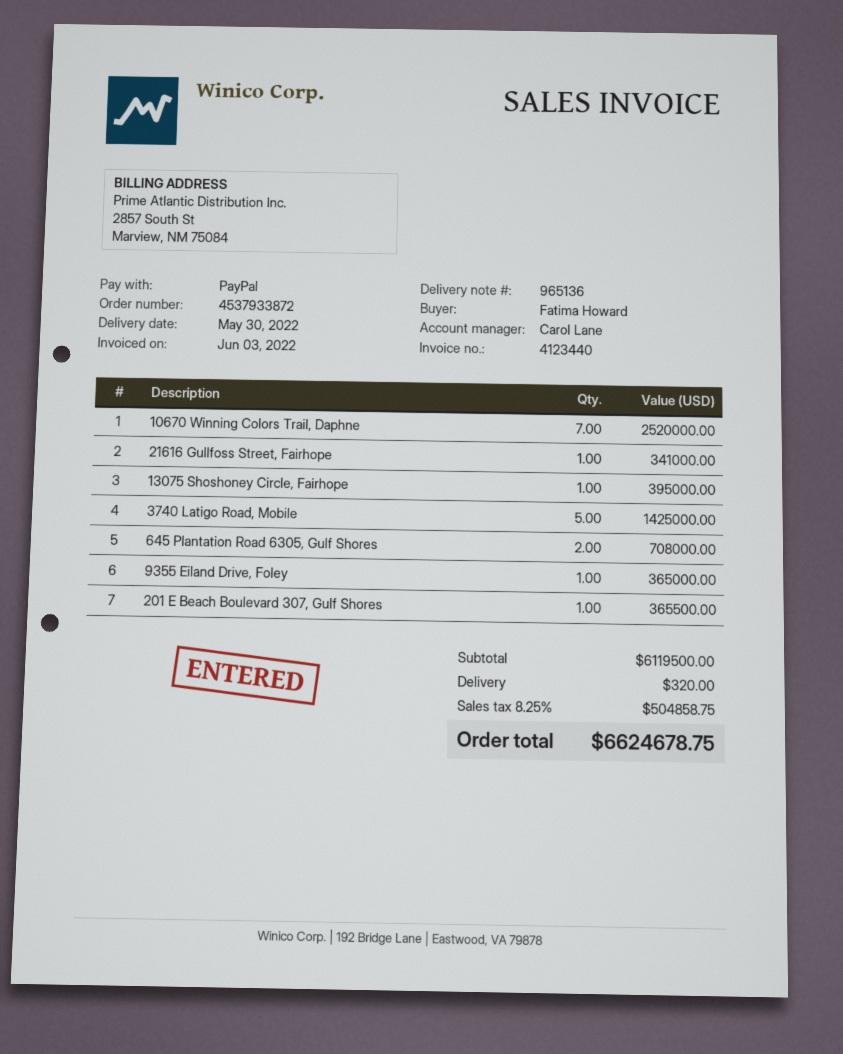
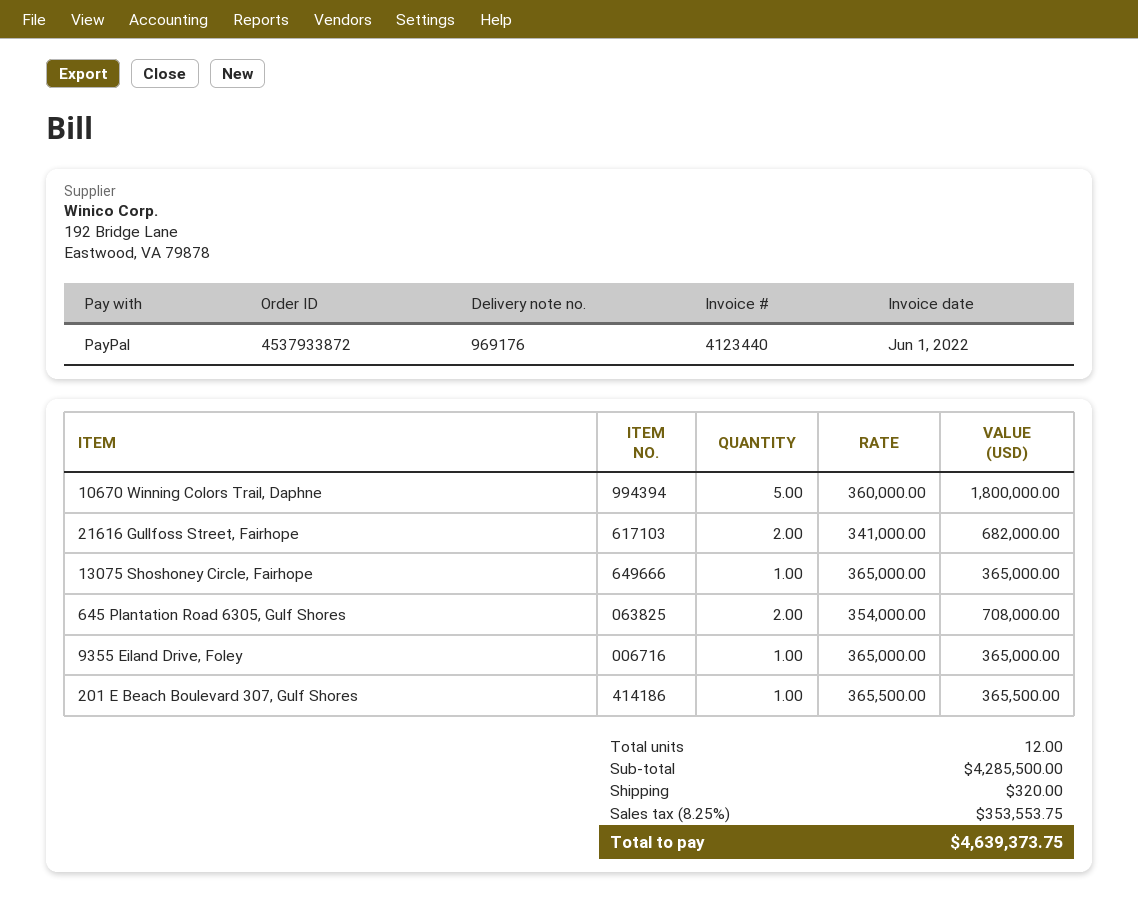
delivery note number: 965136 -> 969176
invoice date: 2022-06-03 -> 2022-06-01
10670 Winning Colors Trail, Daphne: 7 for 2520000.00 -> 5 for 1800000.00
21616 Gullfoss Street, Fairhope: 1 for 341000.00 -> 2 for 682000.00
13075 Shoshoney Circle, Fairhope: 1 for 395000.00 -> 1 for 365000.00
3740 Latigo Road, Mobile: 5 for 1425000.00 -> none
subtotal: 6119500.00 -> 4285500.00
tax: 8.25% = 504858.75 -> 8.25% = 353553.75
total: 6624678.75 -> 4639373.75

